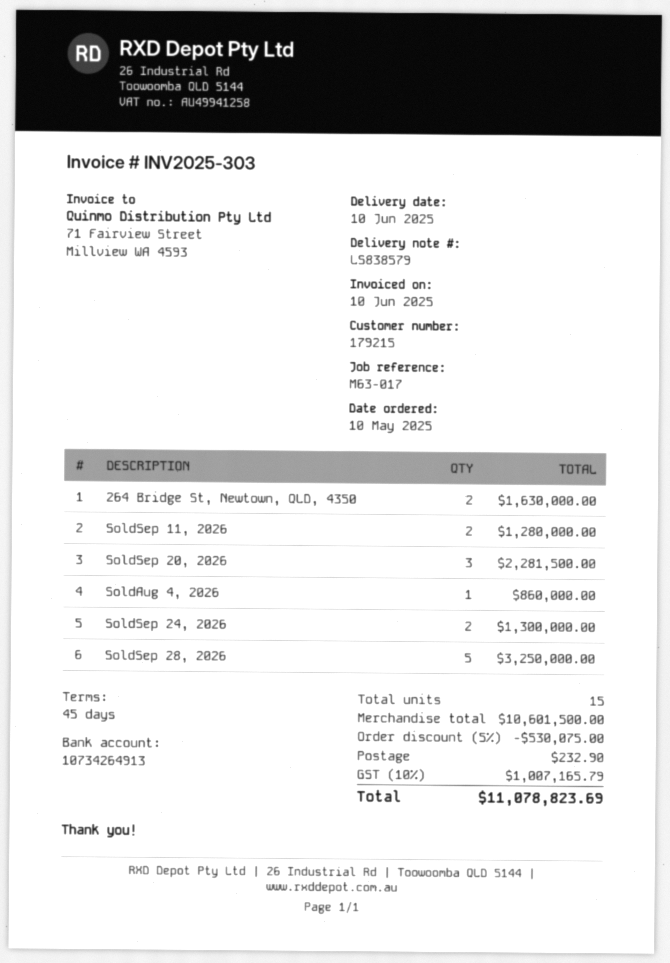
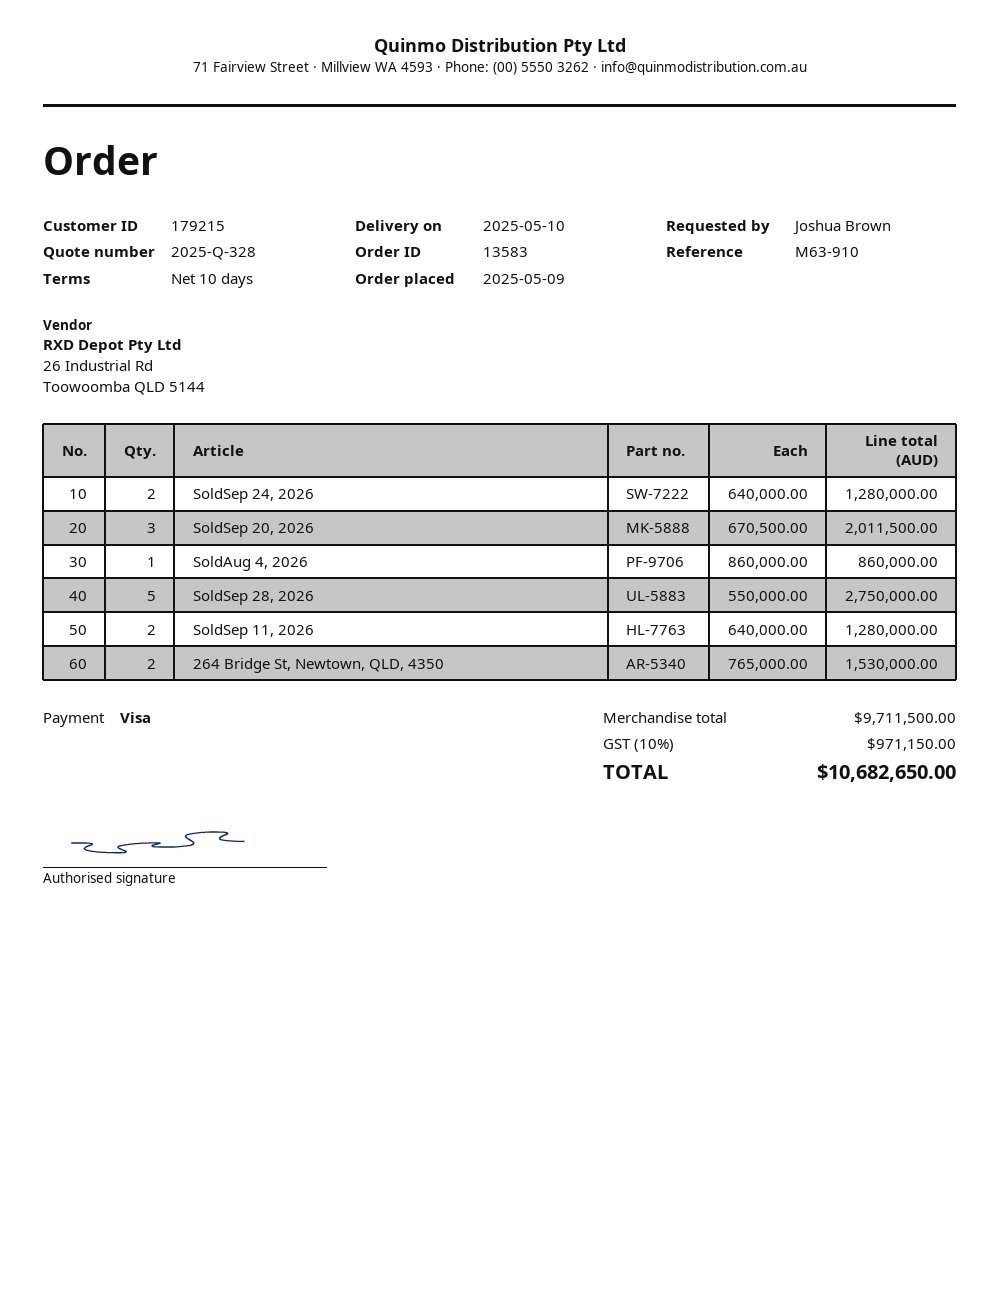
order date: 2025-05-10 -> 2025-05-09
delivery date: 2025-06-10 -> 2025-05-10
payment terms: 45 days -> 10 days
reference: M63-017 -> M63-910
264 Bridge St, Newtown, QLD, 4350: 2 for 1630000.00 -> 2 for 1530000.00
SoldSep 20, 2026: 3 for 2281500.00 -> 3 for 2011500.00
SoldSep 24, 2026: 2 for 1300000.00 -> 2 for 1280000.00
SoldSep 28, 2026: 5 for 3250000.00 -> 5 for 2750000.00
subtotal: 10601500.00 -> 9711500.00
discount: 5% = 530075.00 -> none
shipping: 232.90 -> none
tax: 10% = 1007165.79 -> 10% = 971150.00
total: 11078823.69 -> 10682650.00

